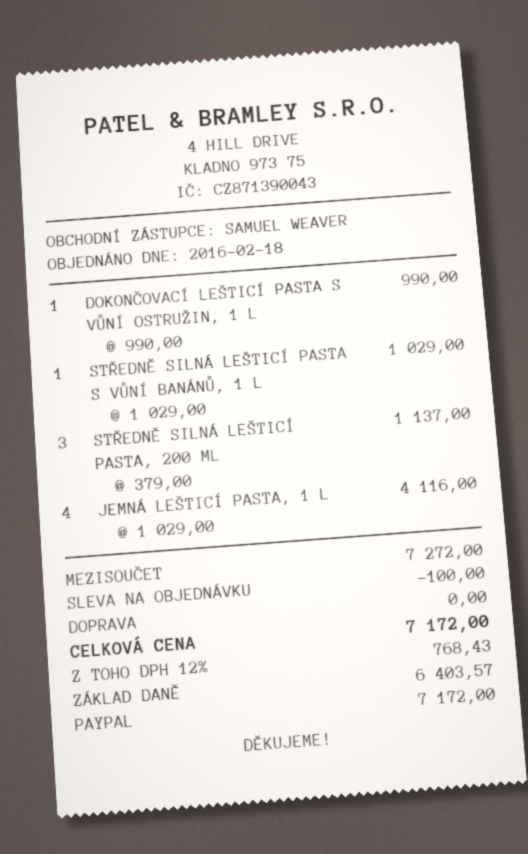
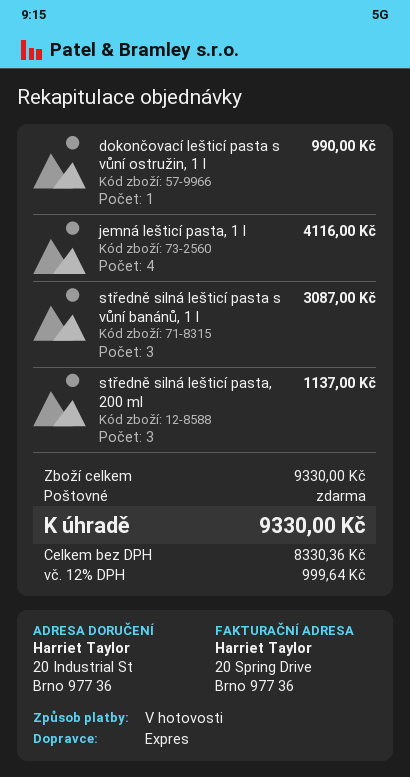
payment method: PayPal -> cash
STŘEDNĚ SILNÁ LEŠTICÍ PASTA S VŮNÍ BANÁNŮ, 1 L: 1 for 1029.00 -> 3 for 3087.00
subtotal: 7272.00 -> 9330.00
discount: 100.00 -> none
net: 6403.57 -> 8330.36
tax: 12% = 768.43 -> 12% = 999.64
total: 7172.00 -> 9330.00

